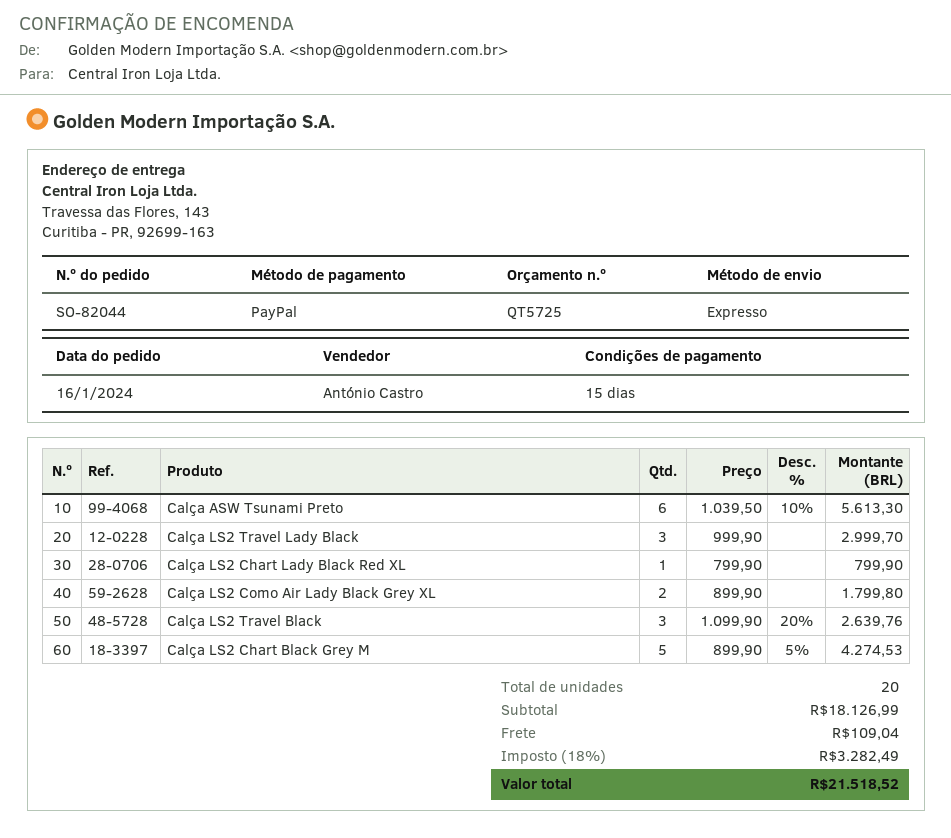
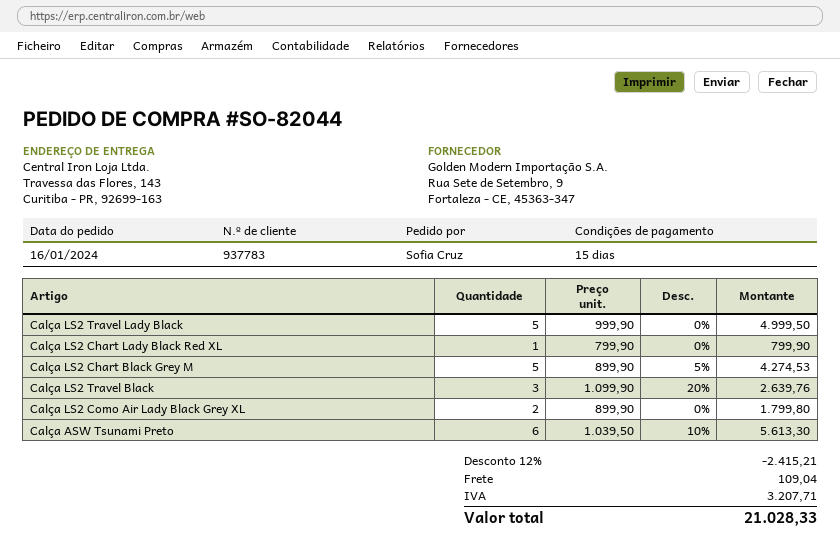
Calça LS2 Travel Lady Black: 3 x 999.90 = 2999.70 -> 5 x 999.90 = 4999.50
discount: none -> 12% = 2415.21
tax: 3282.49 -> 3207.71
total: 21518.52 -> 21028.33

